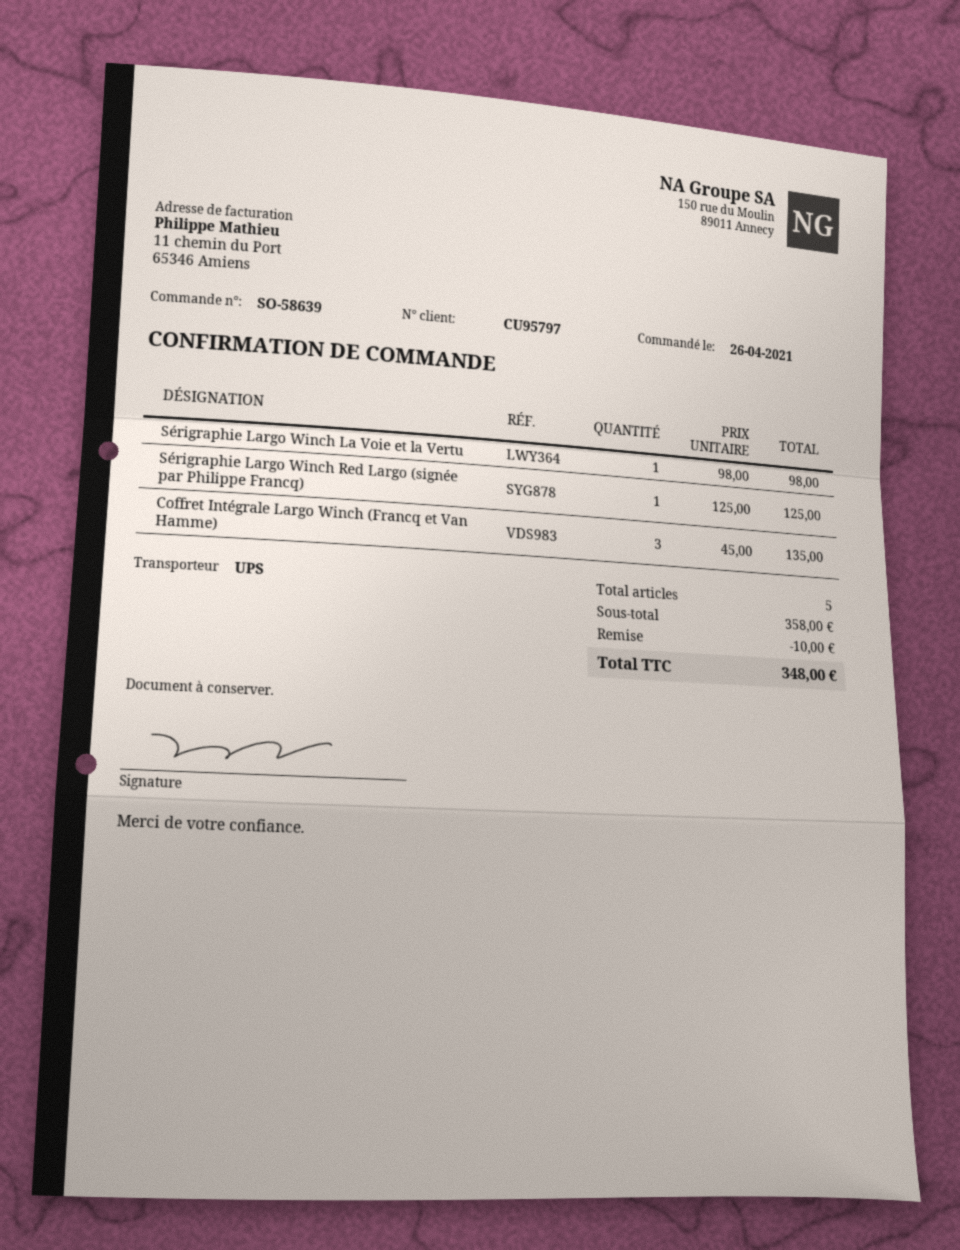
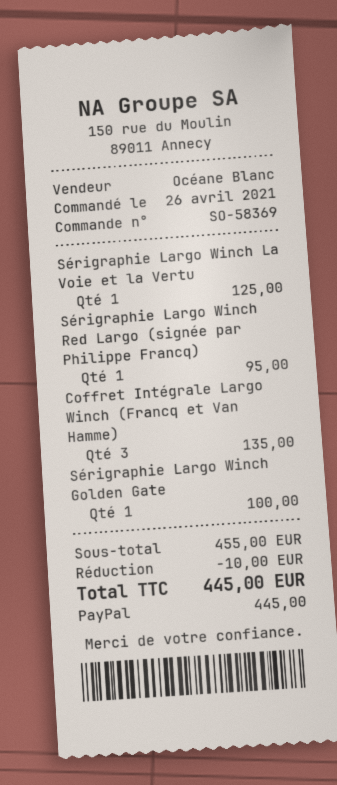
order number: SO-58639 -> SO-58369
Sérigraphie Largo Winch La Voie et la Vertu: 1 for 98.00 -> 1 for 125.00
Sérigraphie Largo Winch Red Largo (signée par Philippe Francq): 1 for 125.00 -> 1 for 95.00
Sérigraphie Largo Winch Golden Gate: none -> 1 for 100.00
subtotal: 358.00 -> 455.00
total: 348.00 -> 445.00

